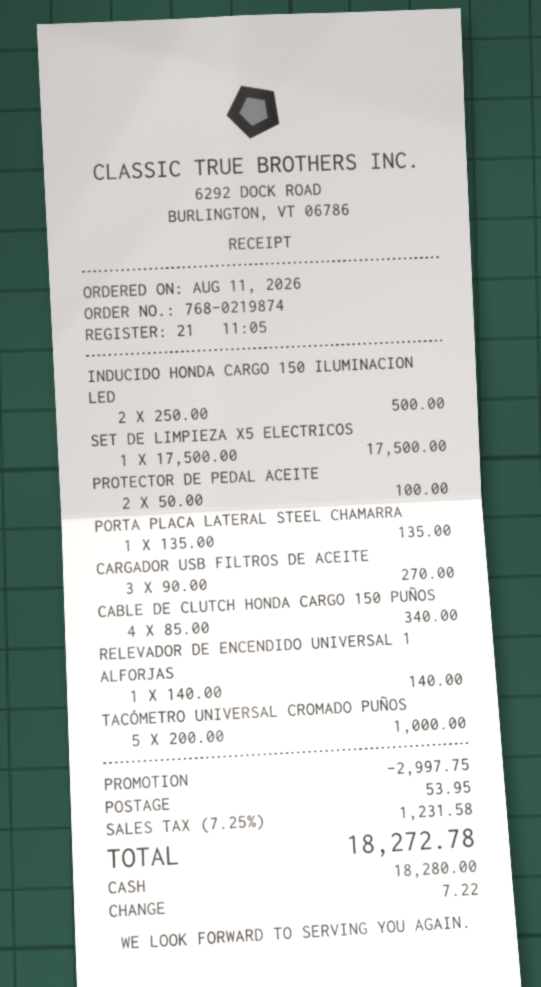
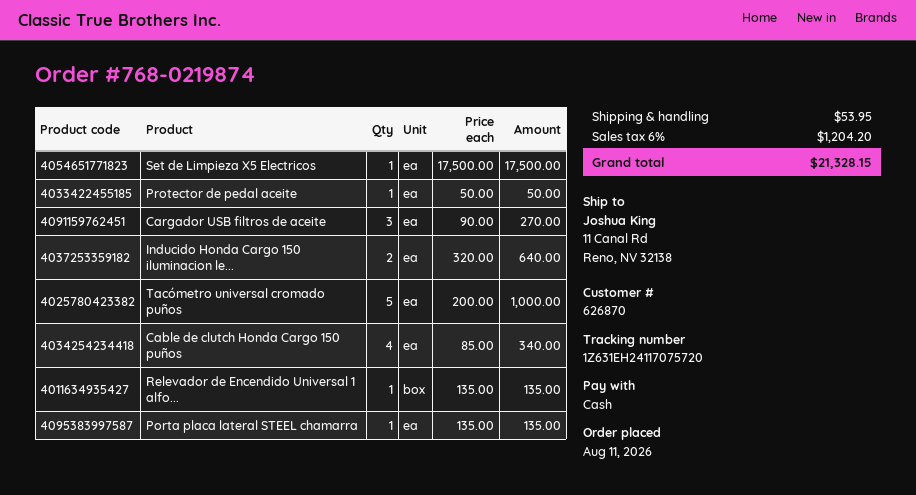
INDUCIDO HONDA CARGO 150 ILUMINACION LED: 2 x 250.00 = 500.00 -> 2 x 320.00 = 640.00
PROTECTOR DE PEDAL ACEITE: 2 x 50.00 = 100.00 -> 1 x 50.00 = 50.00
RELEVADOR DE ENCENDIDO UNIVERSAL 1 ALFORJAS: 1 x 140.00 = 140.00 -> 1 x 135.00 = 135.00
discount: 2997.75 -> none
tax: 7.25% = 1231.58 -> 6% = 1204.20
total: 18272.78 -> 21328.15

